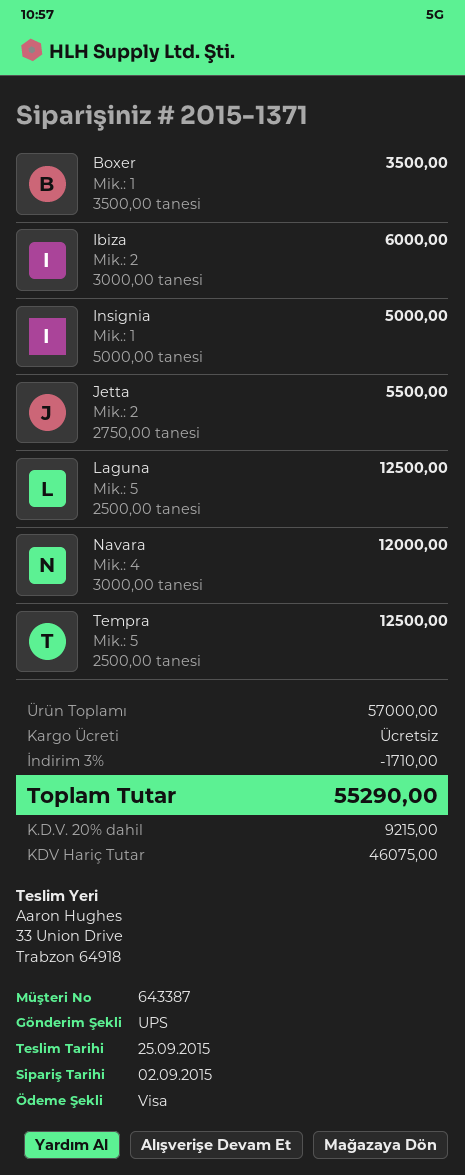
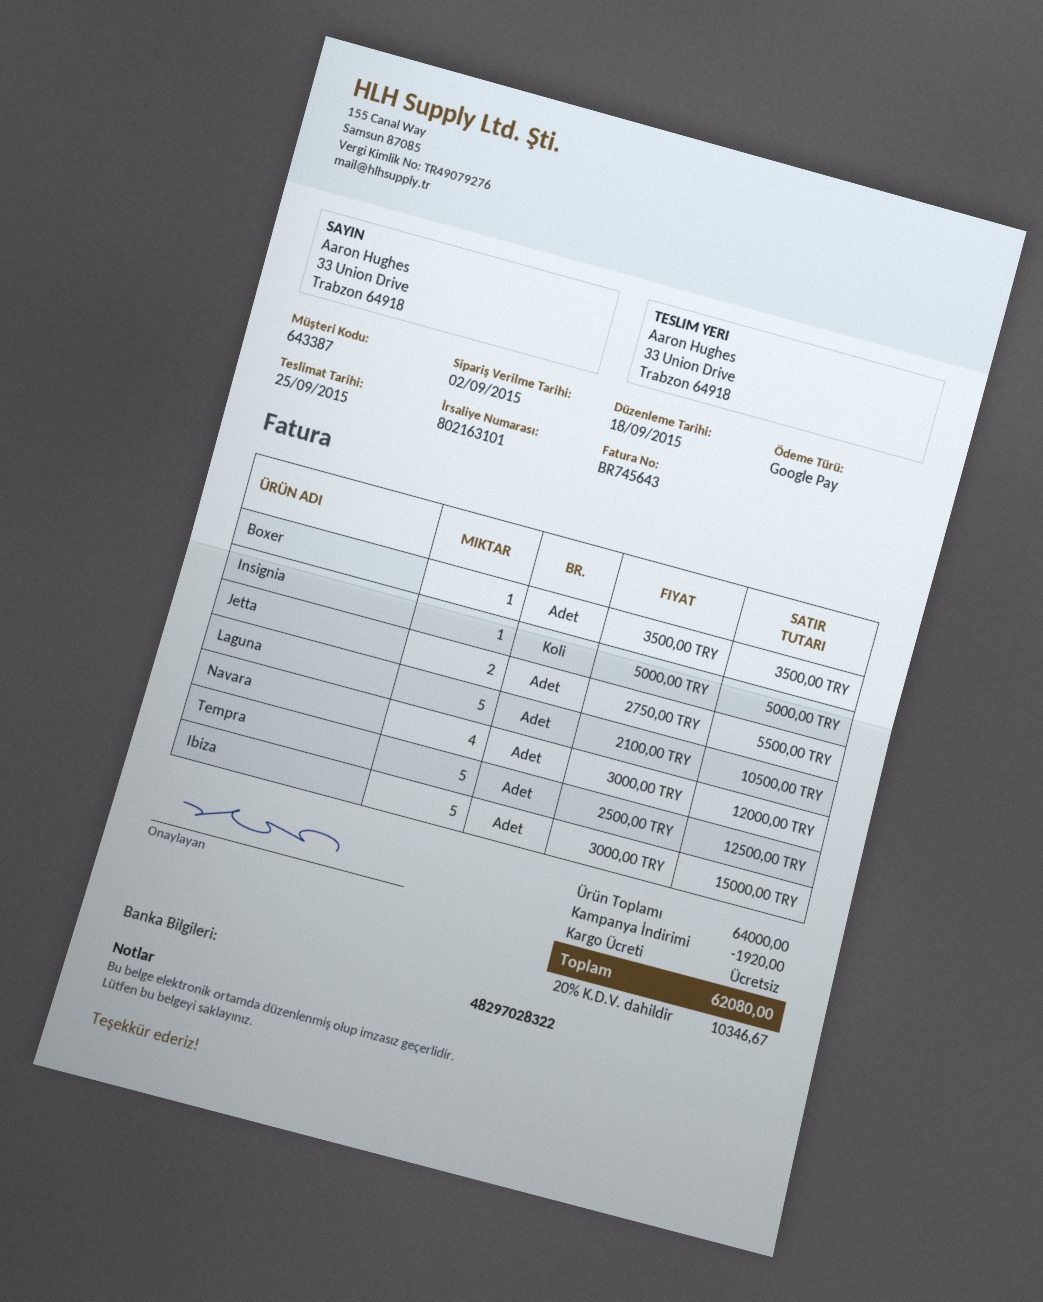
payment method: Visa -> Google Pay
Ibiza: 2 x 3000.00 = 6000.00 -> 5 x 3000.00 = 15000.00
Laguna: 5 x 2500.00 = 12500.00 -> 5 x 2100.00 = 10500.00
subtotal: 57000.00 -> 64000.00
discount: 1710.00 -> 1920.00
tax: 20% = 9215.00 -> 20% = 10346.67
total: 55290.00 -> 62080.00

